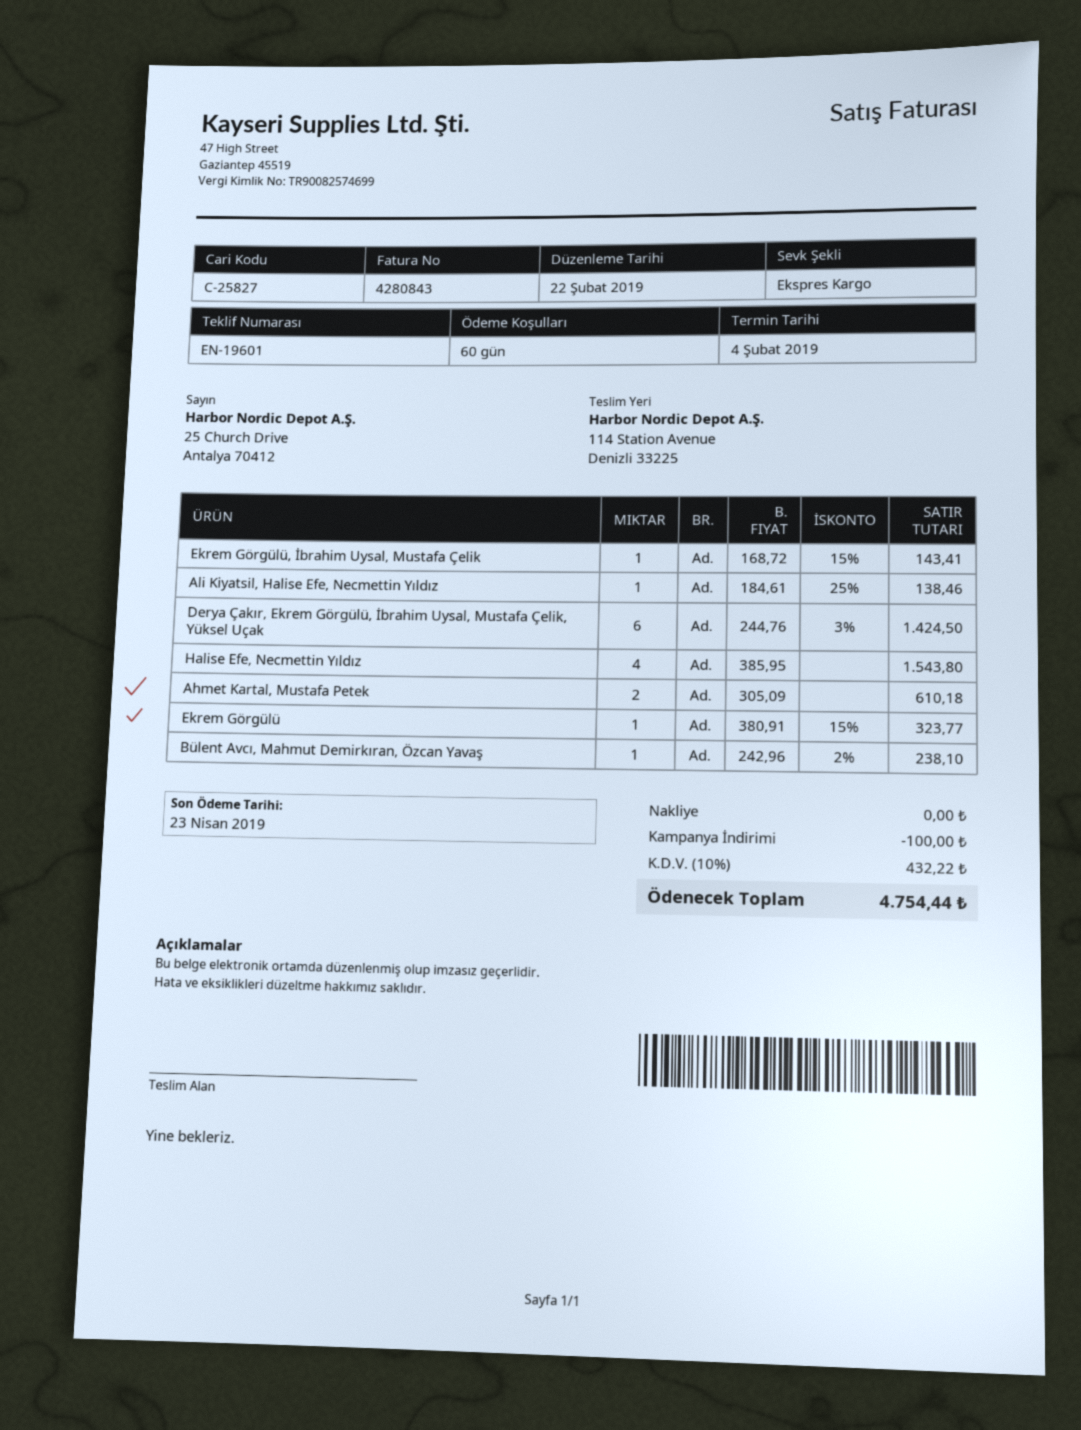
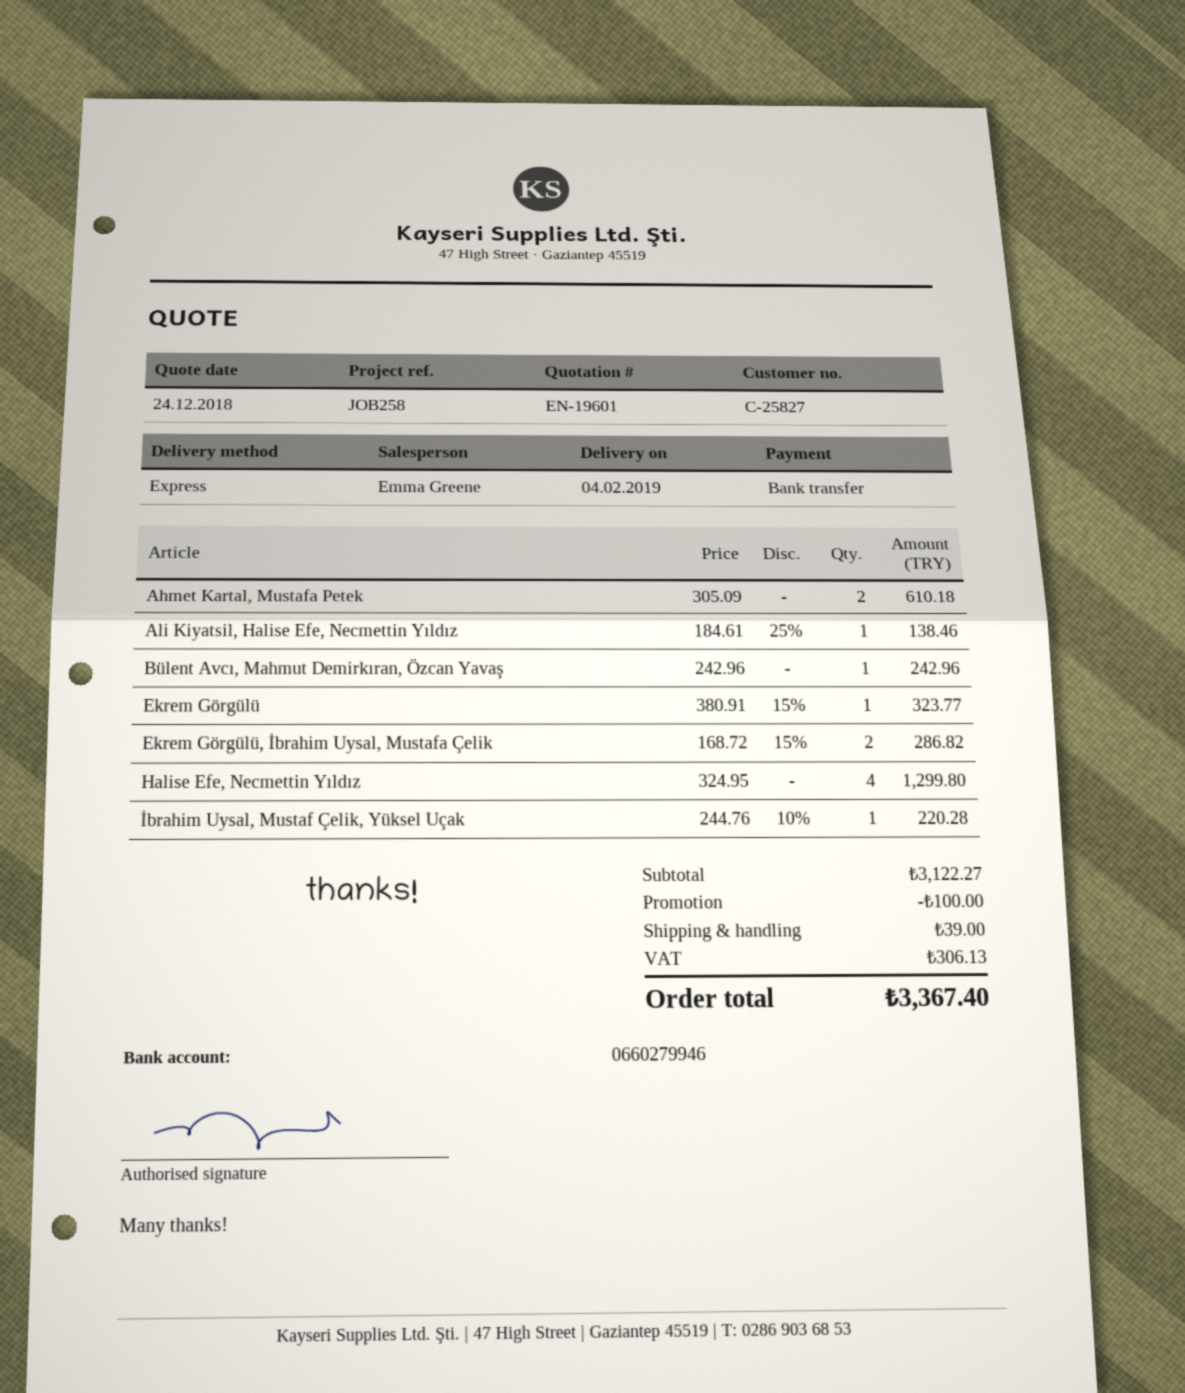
Ekrem Görgülü, İbrahim Uysal, Mustafa Çelik: 1 x 168.72 - 15% = 143.41 -> 2 x 168.72 - 15% = 286.82
Derya Çakır, Ekrem Görgülü, İbrahim Uysal, Mustafa Çelik, Yüksel Uçak: 6 x 244.76 - 3% = 1424.50 -> none
Halise Efe, Necmettin Yıldız: 4 x 385.95 = 1543.80 -> 4 x 324.95 = 1299.80
Bülent Avcı, Mahmut Demirkıran, Özcan Yavaş: 1 x 242.96 - 2% = 238.10 -> 1 x 242.96 = 242.96
İbrahim Uysal, Mustaf Çelik, Yüksel Uçak: none -> 1 x 244.76 - 10% = 220.28
shipping: 0.00 -> 39.00
tax: 432.22 -> 306.13
total: 4754.44 -> 3367.40

